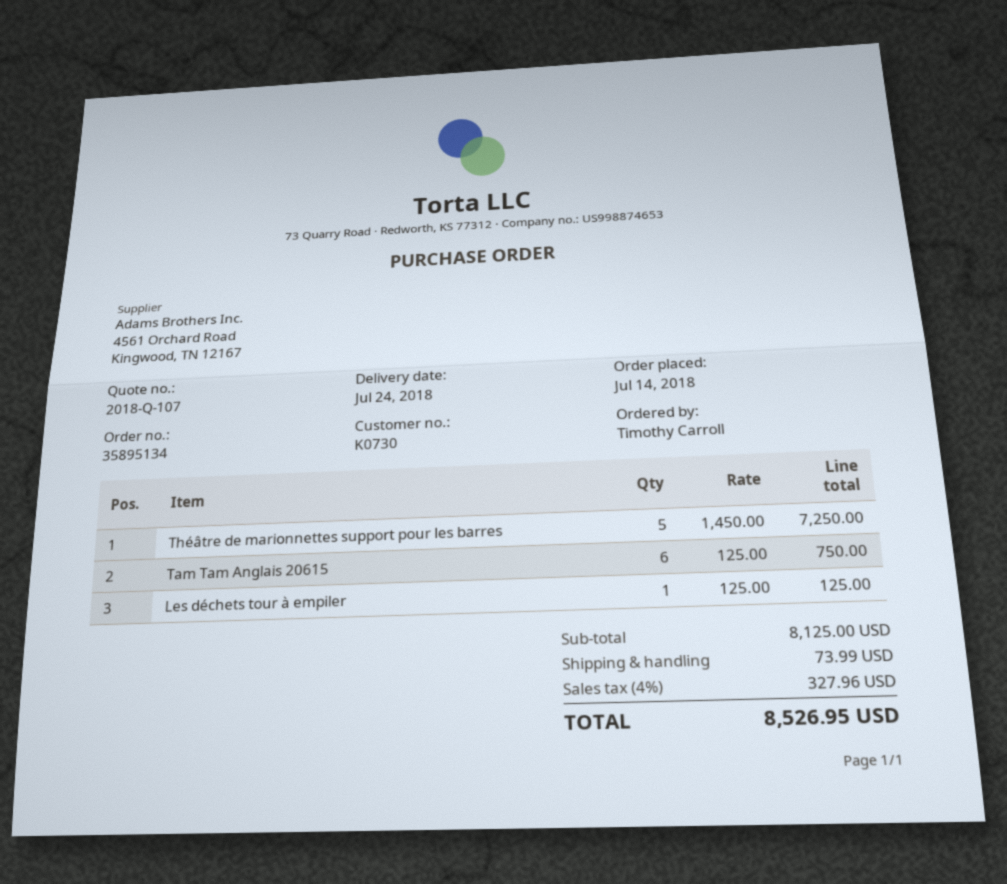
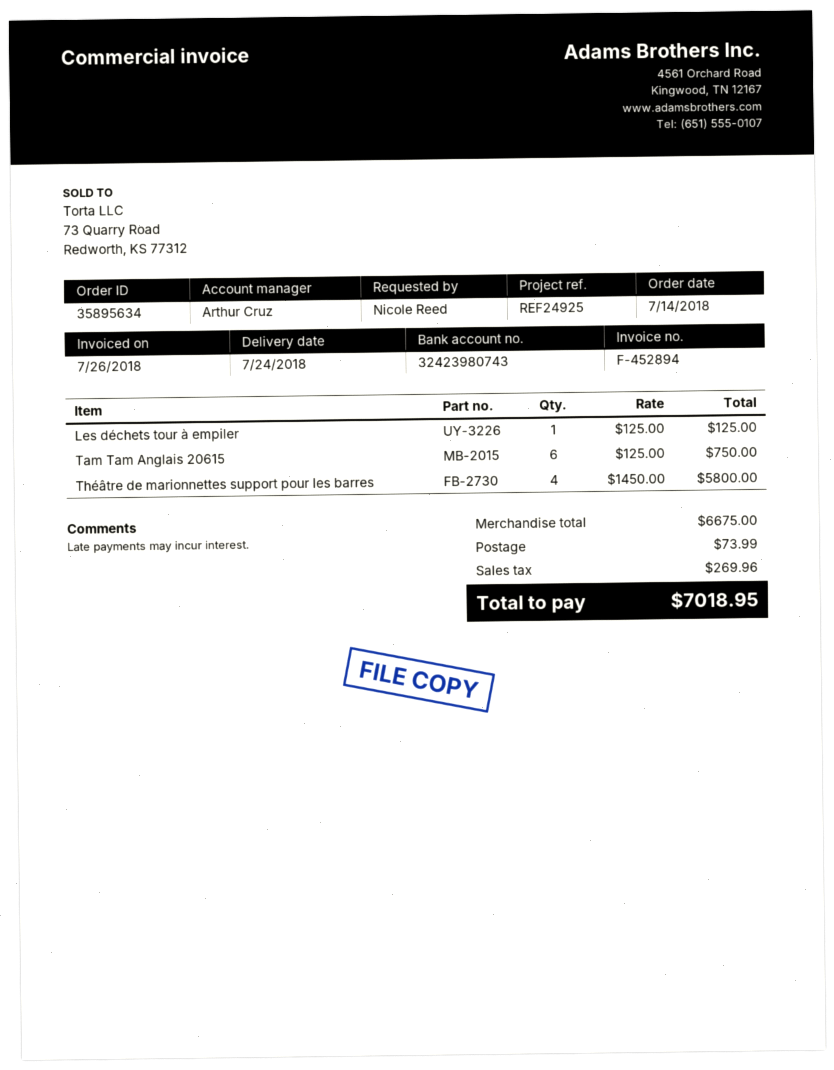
order number: 35895134 -> 35895634
ordered by: Timothy Carroll -> Nicole Reed
Théâtre de marionnettes support pour les barres: 5 x 1450.00 = 7250.00 -> 4 x 1450.00 = 5800.00
subtotal: 8125.00 -> 6675.00
tax: 327.96 -> 269.96
total: 8526.95 -> 7018.95

